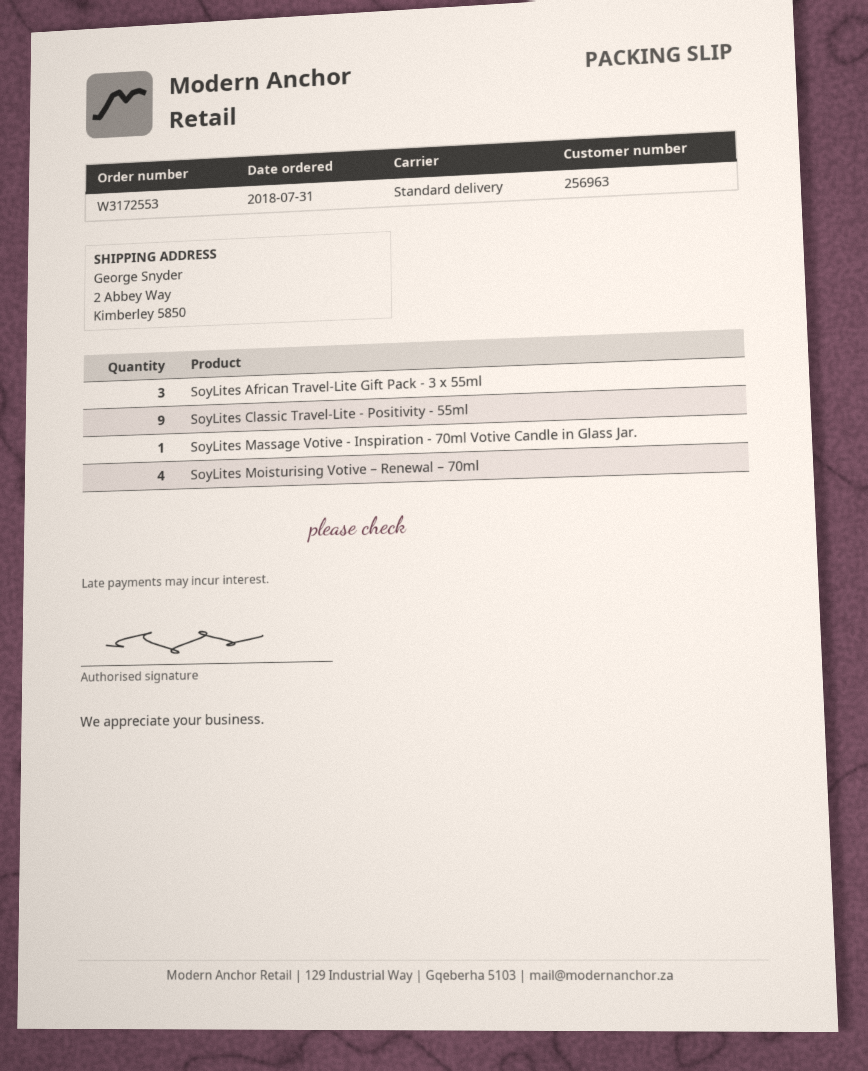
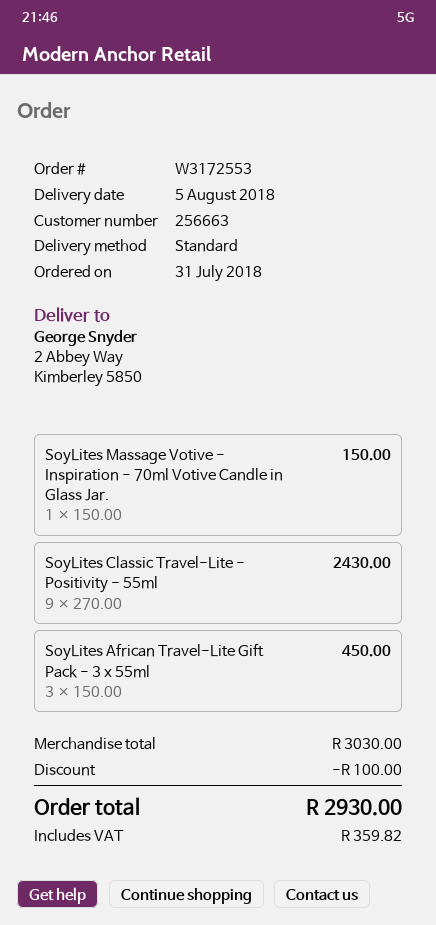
customer number: 256963 -> 256663
SoyLites Moisturising Votive – Renewal – 70ml: 4 -> none

